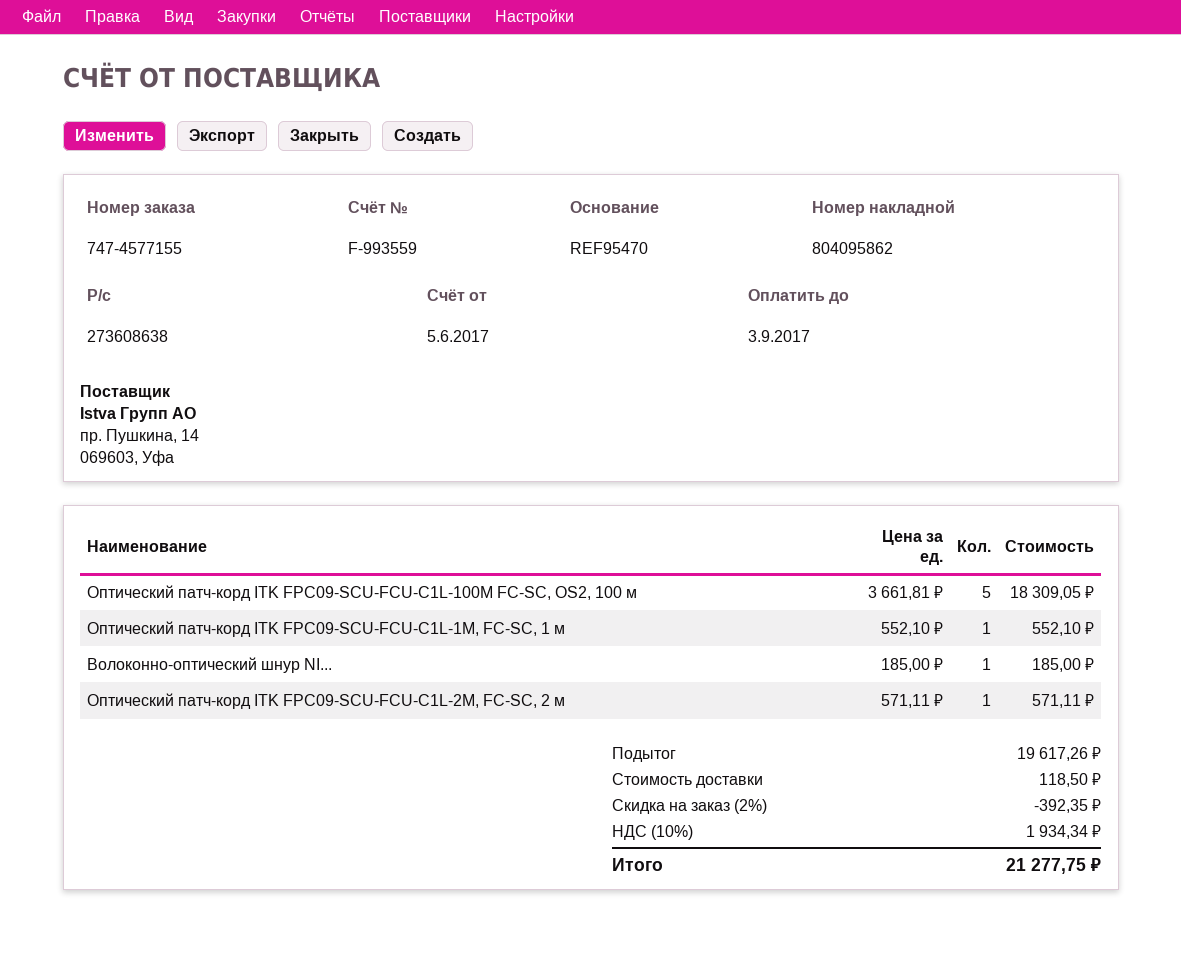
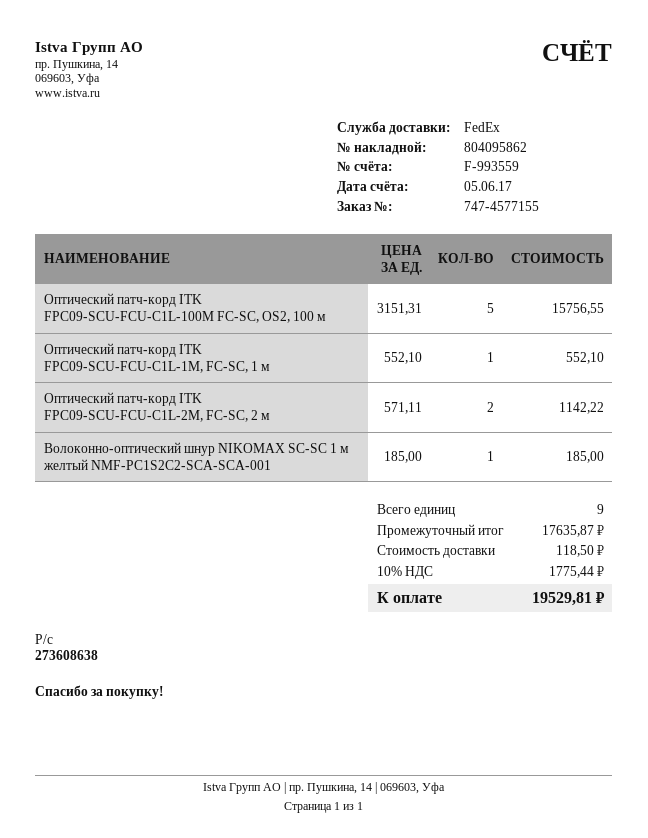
Оптический патч-корд ITK FPC09-SCU-FCU-C1L-100M FC-SC, OS2, 100 м: 5 x 3661.81 = 18309.05 -> 5 x 3151.31 = 15756.55
Оптический патч-корд ITK FPC09-SCU-FCU-C1L-2M, FC-SC, 2 м: 1 x 571.11 = 571.11 -> 2 x 571.11 = 1142.22
subtotal: 19617.26 -> 17635.87
discount: 2% = 392.35 -> none
tax: 10% = 1934.34 -> 10% = 1775.44
total: 21277.75 -> 19529.81

